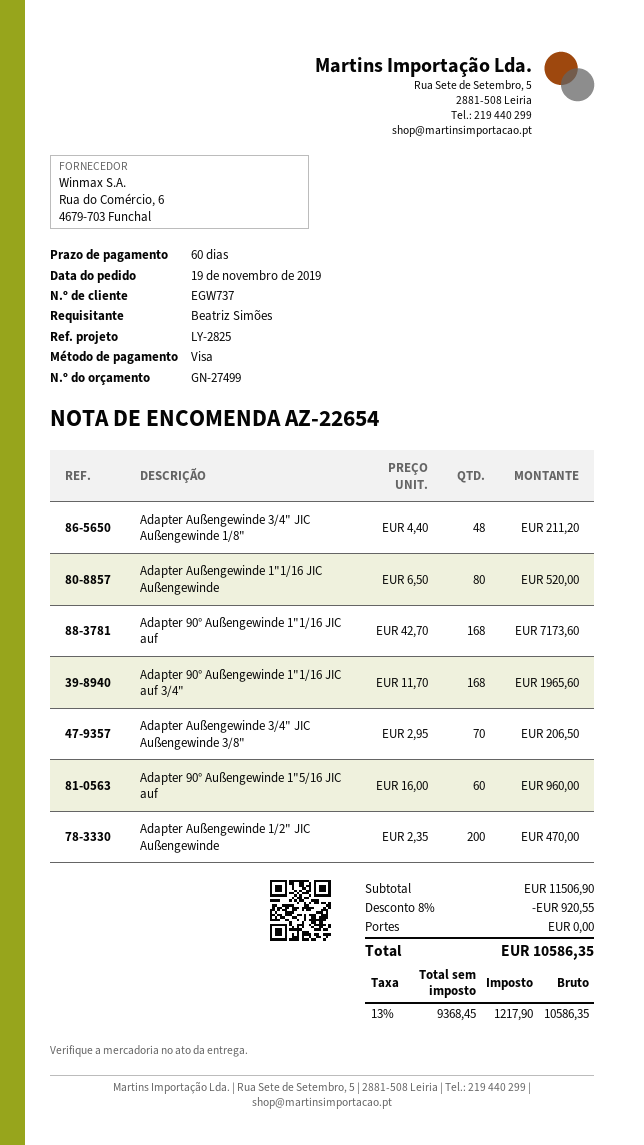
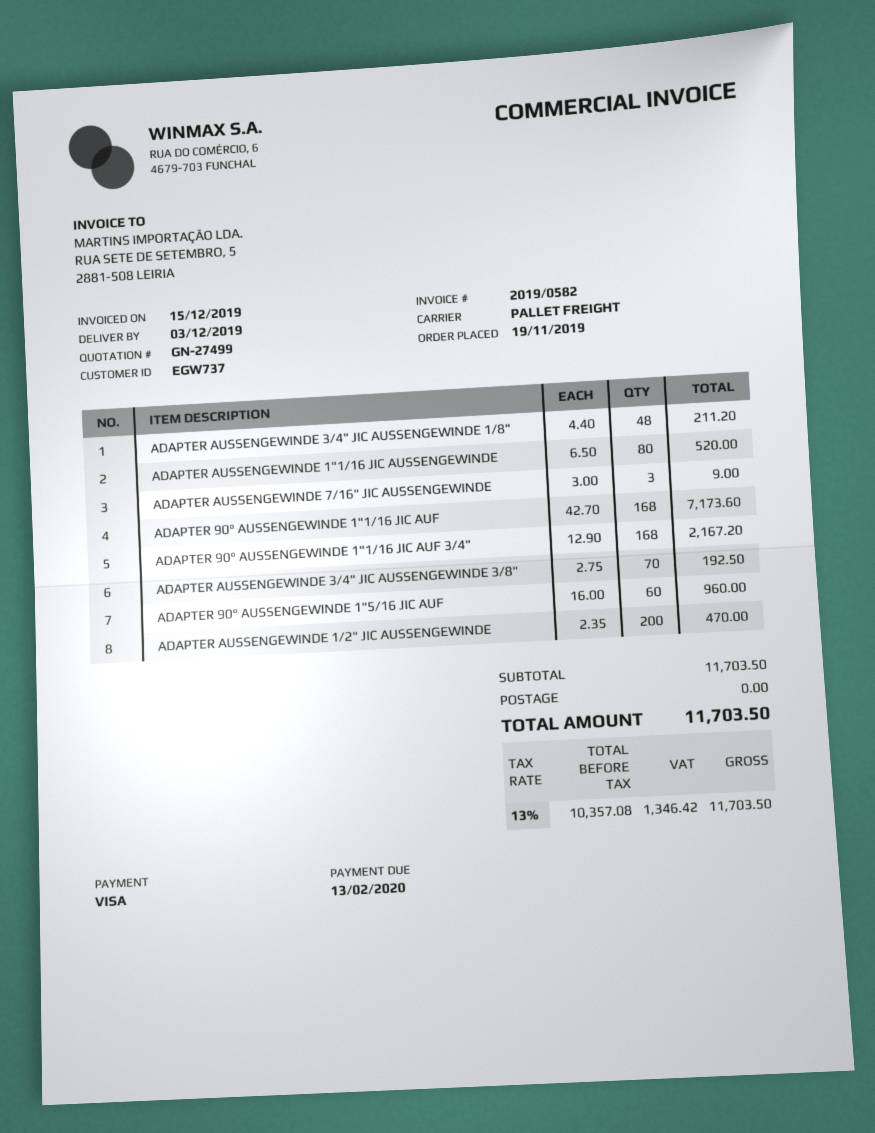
Adapter 90° Außengewinde 1"1/16 JIC auf 3/4": 168 x 11.70 = 1965.60 -> 168 x 12.90 = 2167.20
Adapter Außengewinde 3/4" JIC Außengewinde 3/8": 70 x 2.95 = 206.50 -> 70 x 2.75 = 192.50
ADAPTER AUSSENGEWINDE 7/16" JIC AUSSENGEWINDE: none -> 3 x 3.00 = 9.00
subtotal: 11506.90 -> 11703.50
discount: 8% = 920.55 -> none
net: 9368.45 -> 10357.08
tax: 13% = 1217.90 -> 13% = 1346.42
total: 10586.35 -> 11703.50

